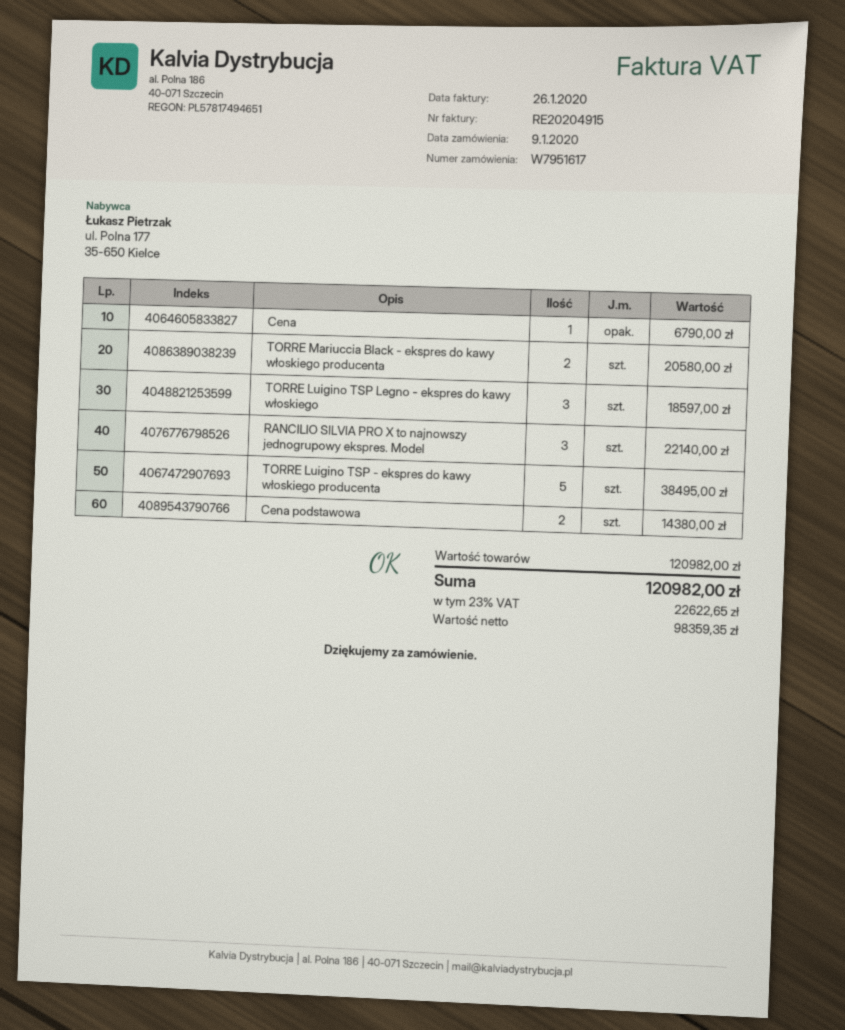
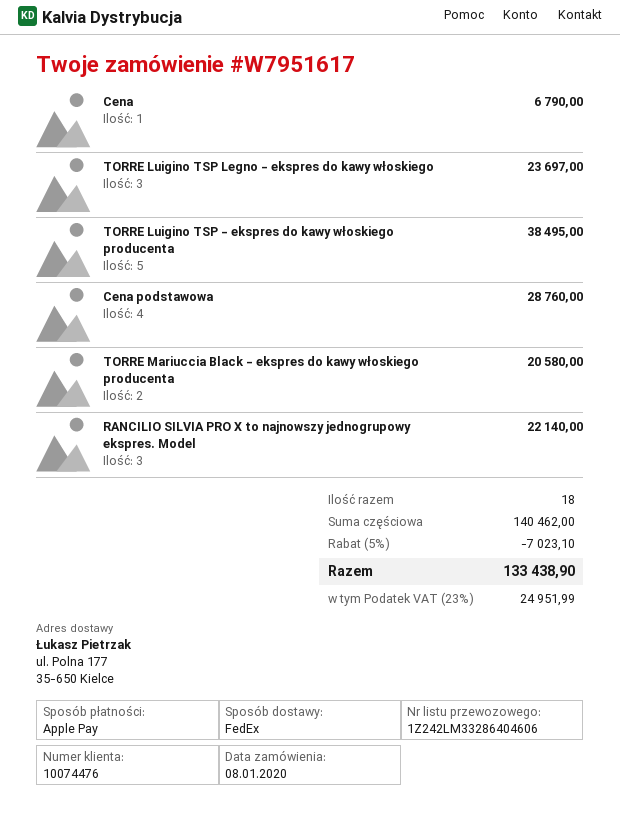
order date: 2020-01-09 -> 2020-01-08
TORRE Luigino TSP Legno - ekspres do kawy włoskiego: 3 for 18597.00 -> 3 for 23697.00
Cena podstawowa: 2 for 14380.00 -> 4 for 28760.00
subtotal: 120982.00 -> 140462.00
discount: none -> 5% = 7023.10
tax: 23% = 22622.65 -> 23% = 24951.99
total: 120982.00 -> 133438.90

